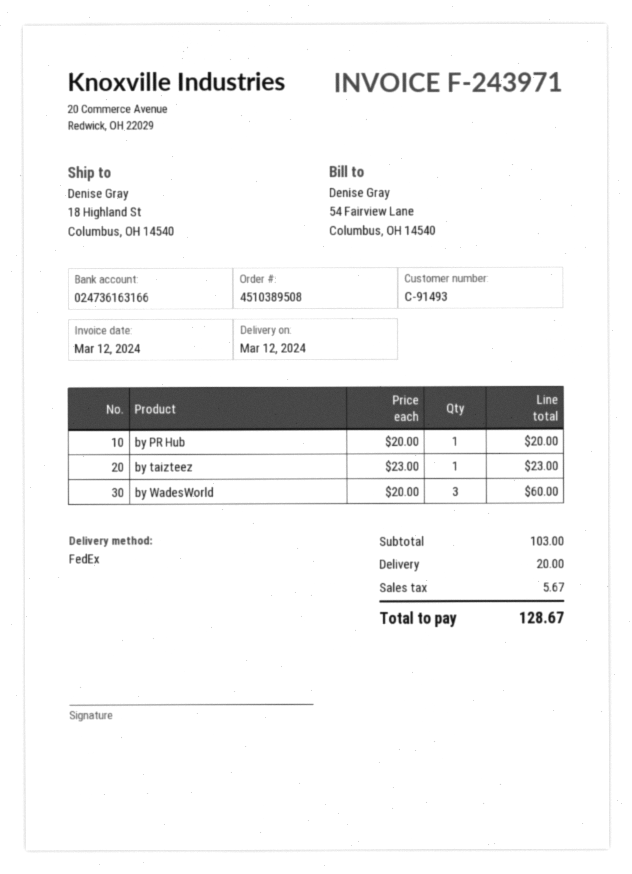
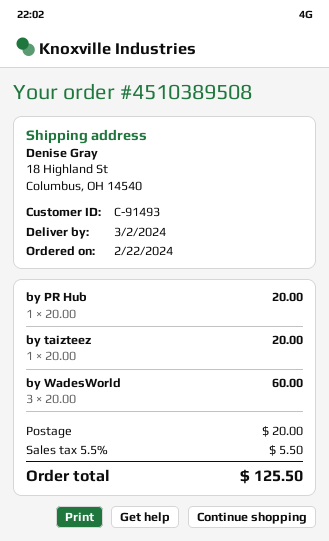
delivery date: 2024-03-12 -> 2024-03-02
by taizteez: 1 x 23.00 = 23.00 -> 1 x 20.00 = 20.00
tax: 5.67 -> 5.50
total: 128.67 -> 125.50

